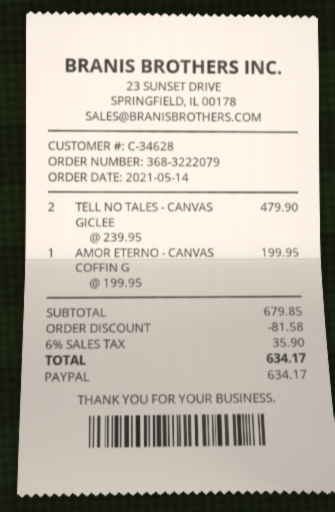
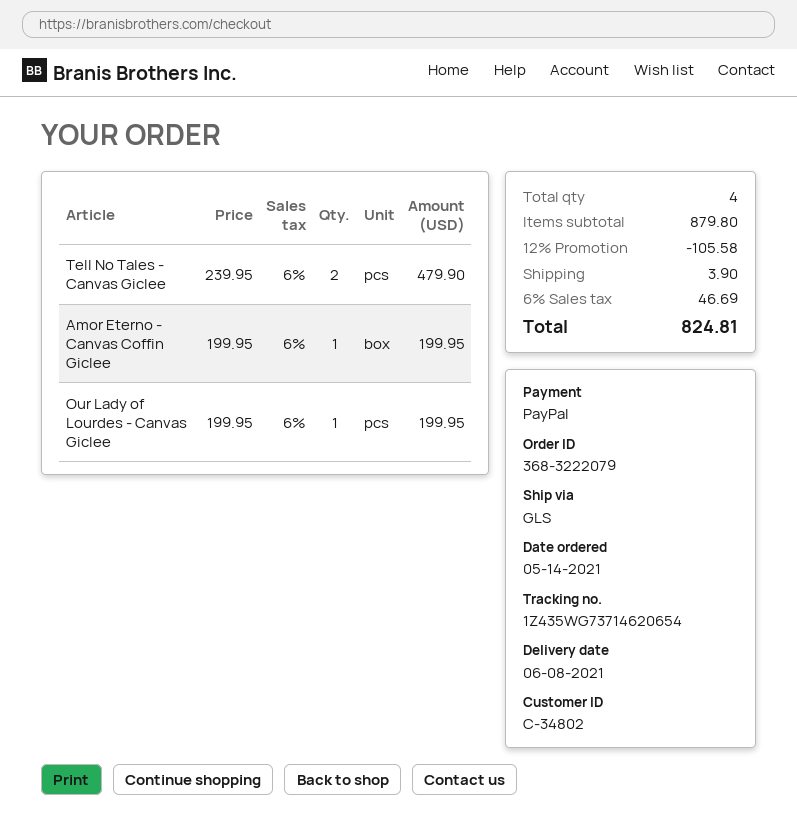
customer number: C-34628 -> C-34802
Our Lady of Lourdes - Canvas Giclee: none -> 1 x 199.95 = 199.95
subtotal: 679.85 -> 879.80
discount: 81.58 -> 105.58
shipping: none -> 3.90
tax: 6% = 35.90 -> 6% = 46.69
total: 634.17 -> 824.81

